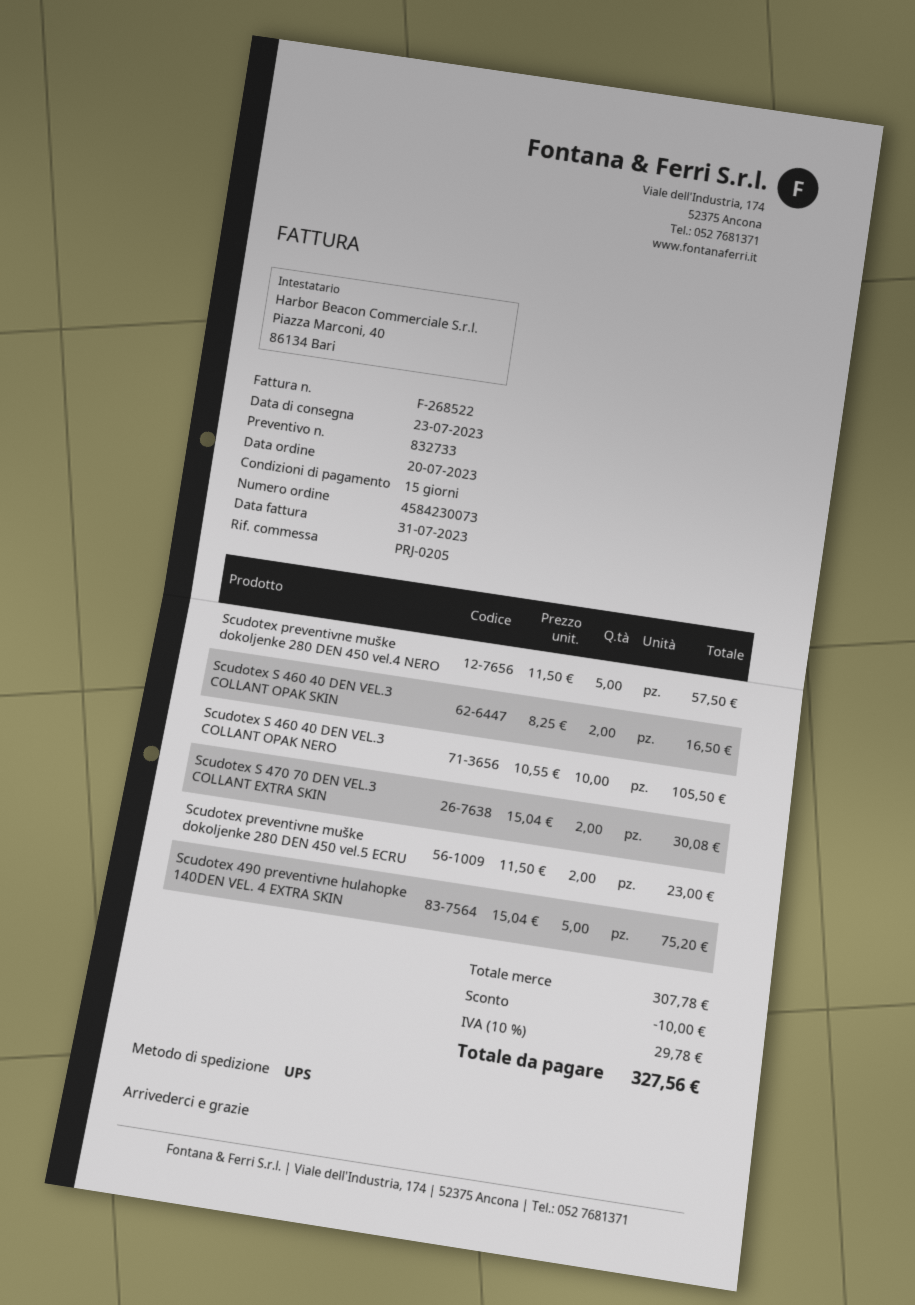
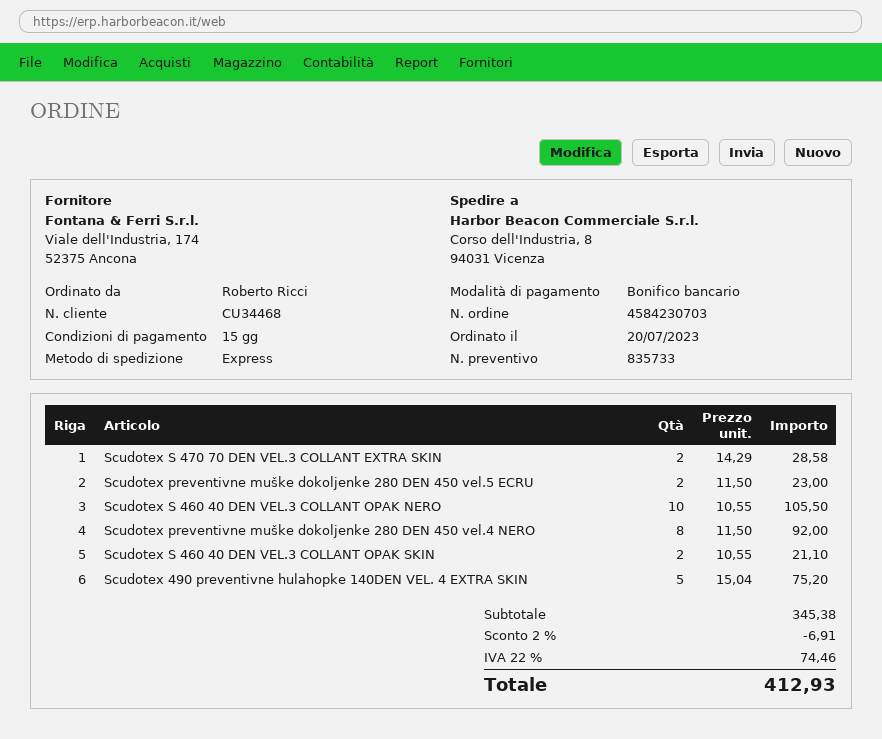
quote number: 832733 -> 835733
order number: 4584230073 -> 4584230703
shipping method: UPS -> express
Scudotex preventivne muške dokoljenke 280 DEN 450 vel.4 NERO: 5 x 11.50 = 57.50 -> 8 x 11.50 = 92.00
Scudotex S 460 40 DEN VEL.3 COLLANT OPAK SKIN: 2 x 8.25 = 16.50 -> 2 x 10.55 = 21.10
Scudotex S 470 70 DEN VEL.3 COLLANT EXTRA SKIN: 2 x 15.04 = 30.08 -> 2 x 14.29 = 28.58
subtotal: 307.78 -> 345.38
discount: 10.00 -> 6.91
tax: 10% = 29.78 -> 22% = 74.46
total: 327.56 -> 412.93

